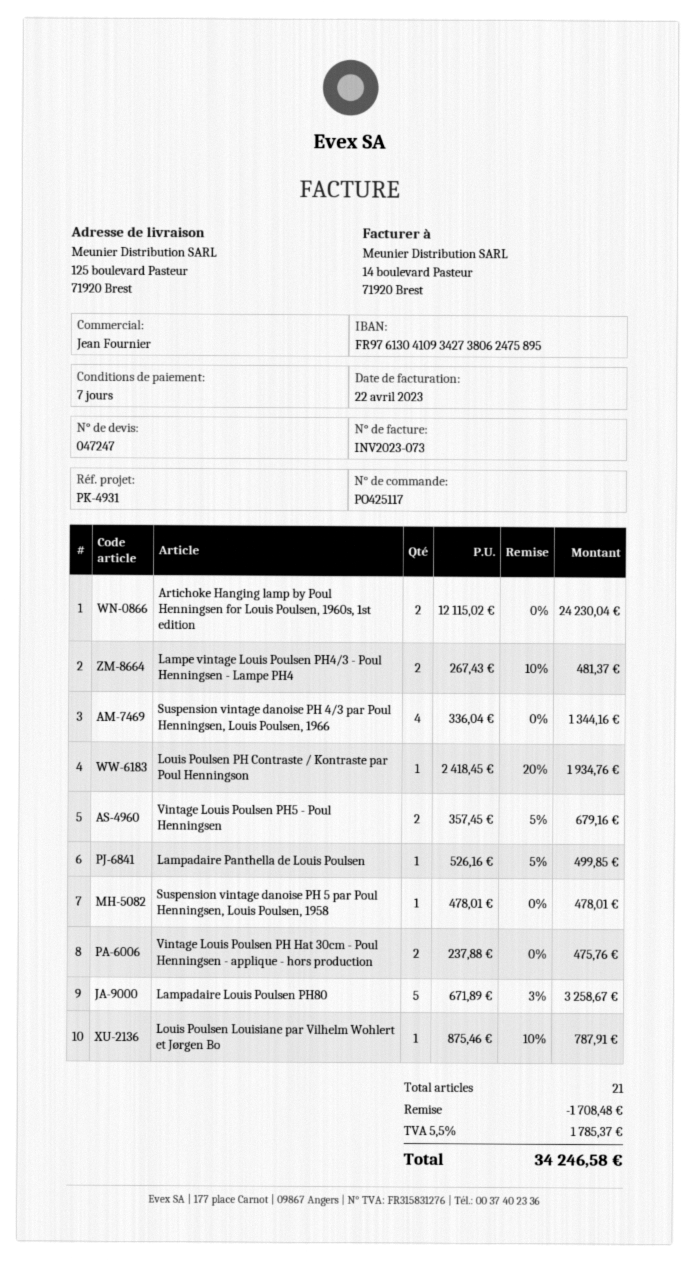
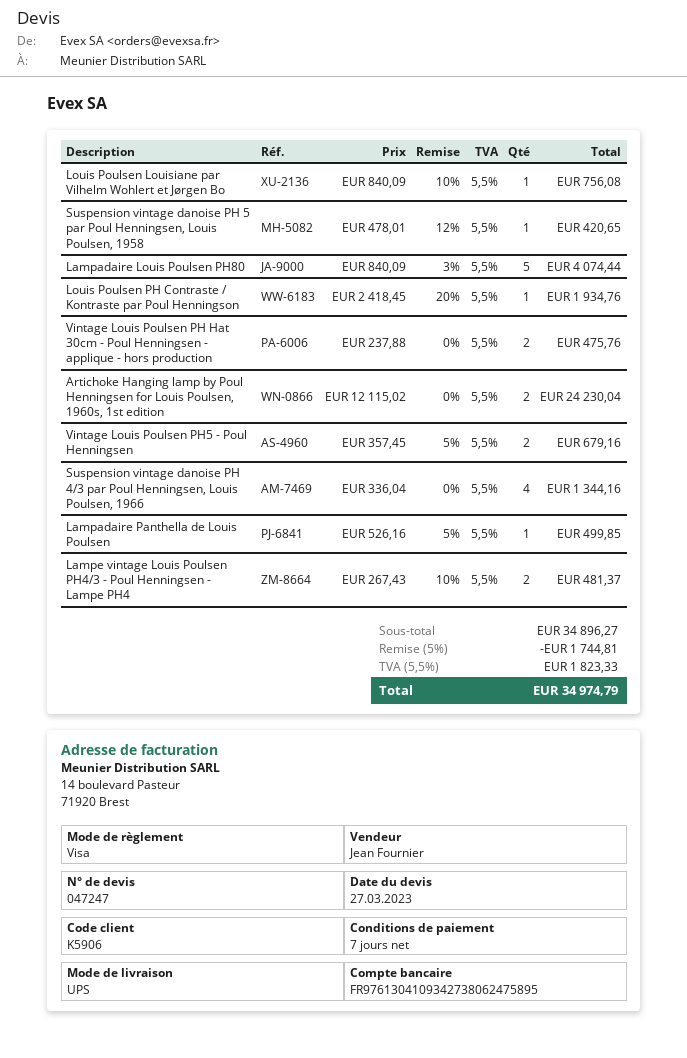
Suspension vintage danoise PH 5 par Poul Henningsen, Louis Poulsen, 1958: 1 x 478.01 = 478.01 -> 1 x 478.01 - 12% = 420.65
Lampadaire Louis Poulsen PH80: 5 x 671.89 - 3% = 3258.67 -> 5 x 840.09 - 3% = 4074.44
Louis Poulsen Louisiane par Vilhelm Wohlert et Jørgen Bo: 1 x 875.46 - 10% = 787.91 -> 1 x 840.09 - 10% = 756.08
discount: 1708.48 -> 1744.81
tax: 5.5% = 1785.37 -> 5.5% = 1823.33
total: 34246.58 -> 34974.79

